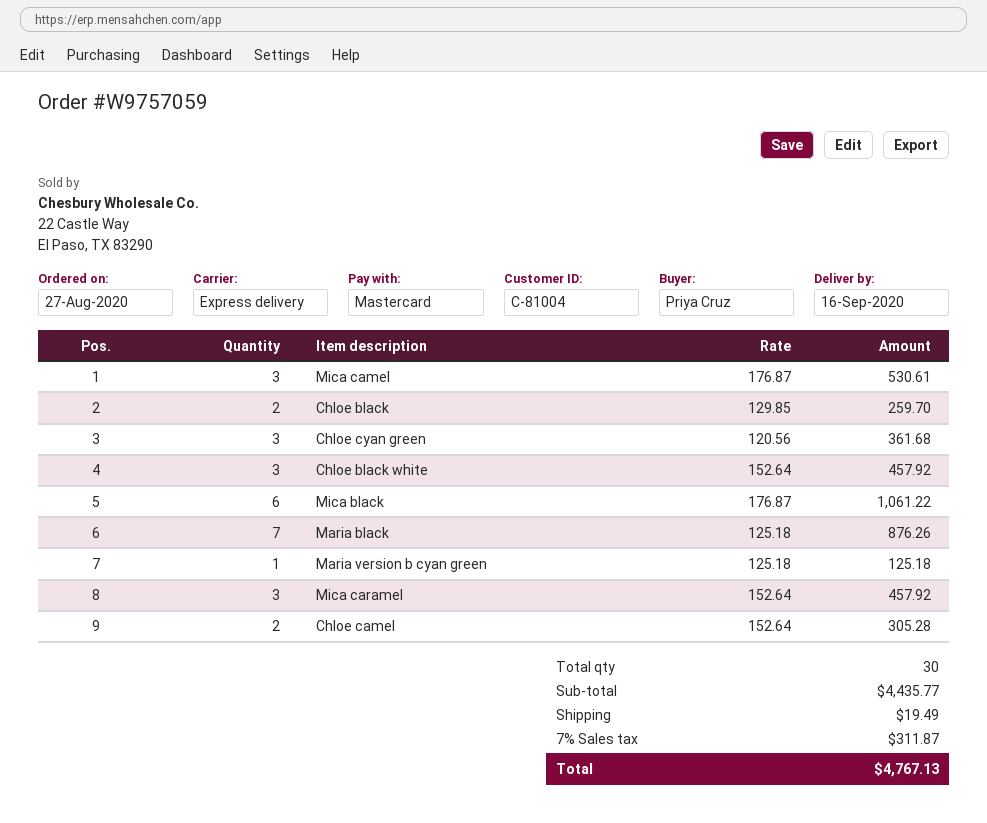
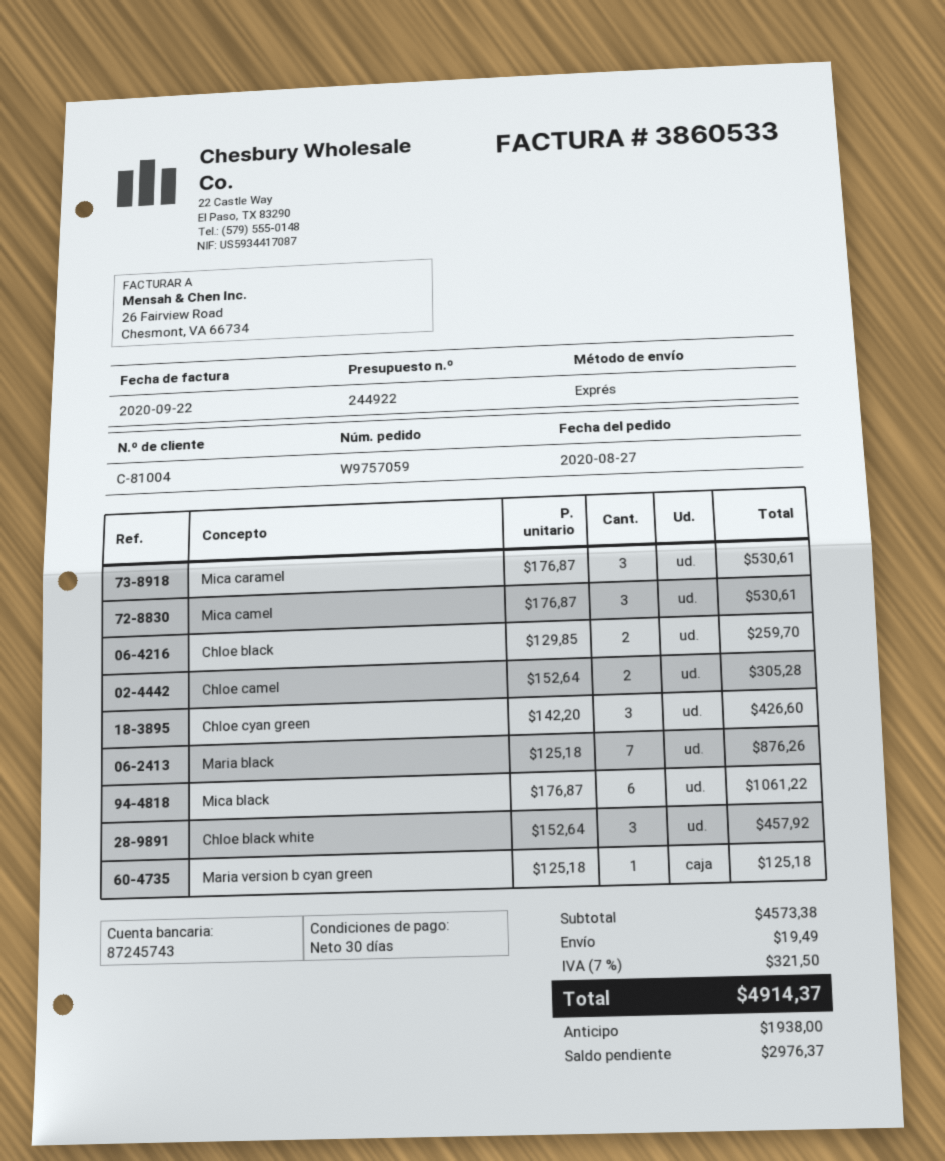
Chloe cyan green: 3 x 120.56 = 361.68 -> 3 x 142.20 = 426.60
Mica caramel: 3 x 152.64 = 457.92 -> 3 x 176.87 = 530.61
subtotal: 4435.77 -> 4573.38
tax: 7% = 311.87 -> 7% = 321.50
total: 4767.13 -> 4914.37

